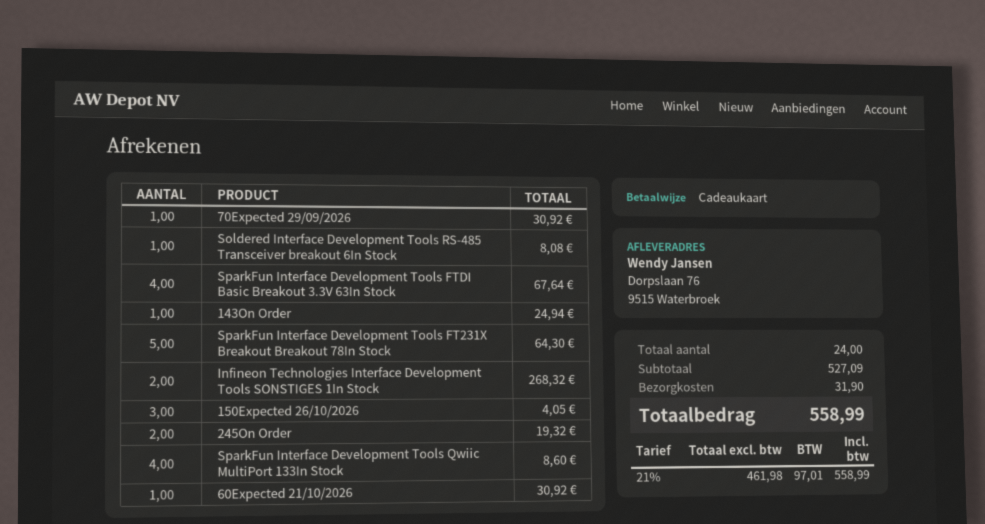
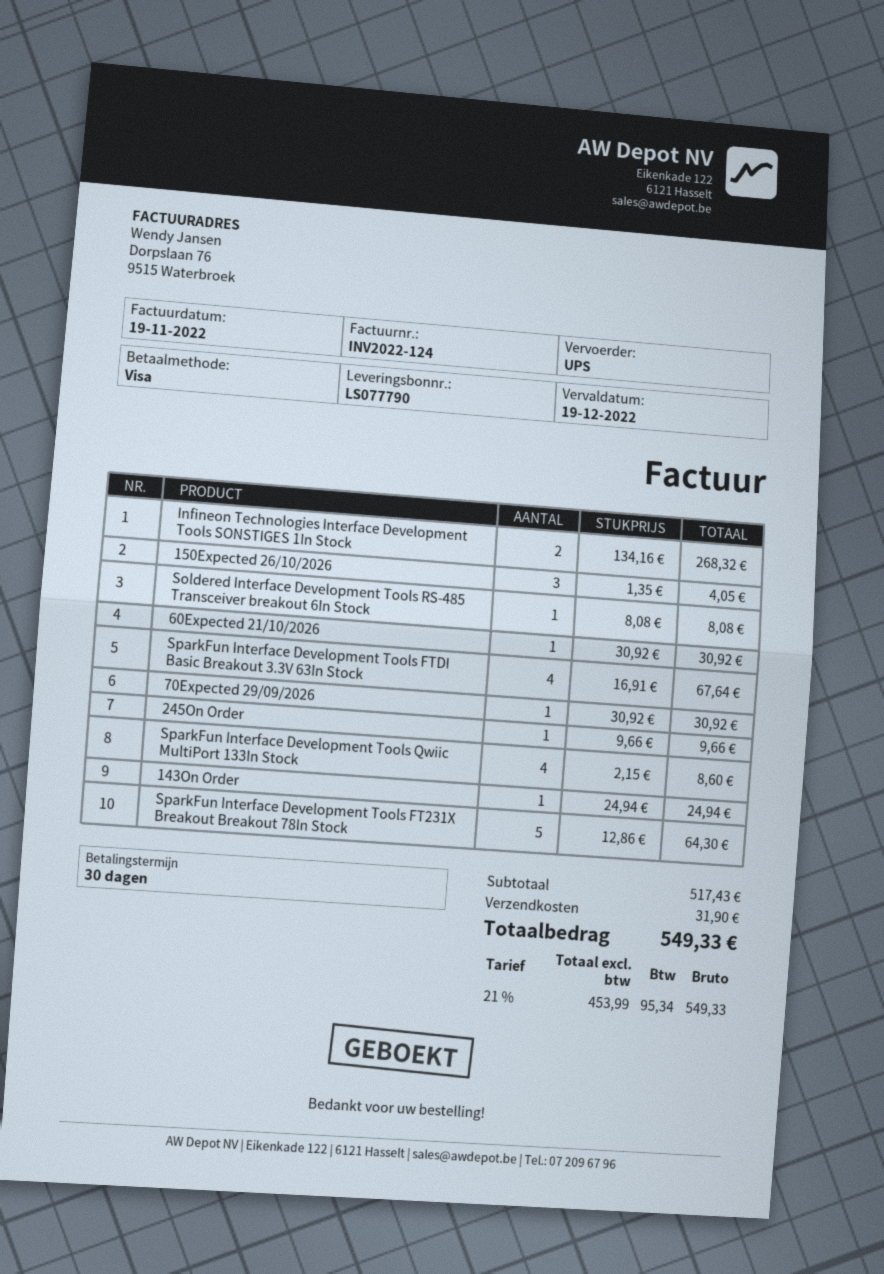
payment method: gift card -> Visa
245On Order: 2 for 19.32 -> 1 for 9.66
subtotal: 527.09 -> 517.43
net: 461.98 -> 453.99
tax: 21% = 97.01 -> 21% = 95.34
total: 558.99 -> 549.33

